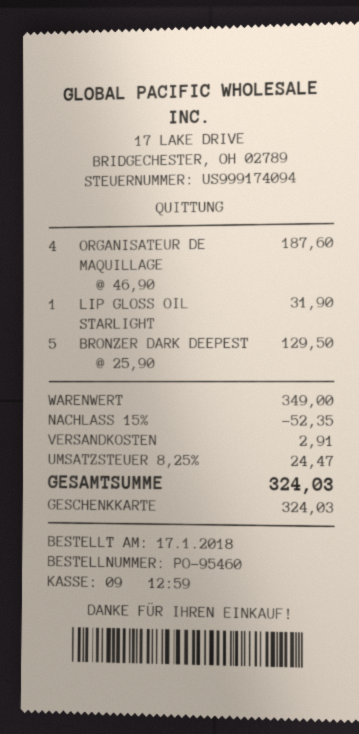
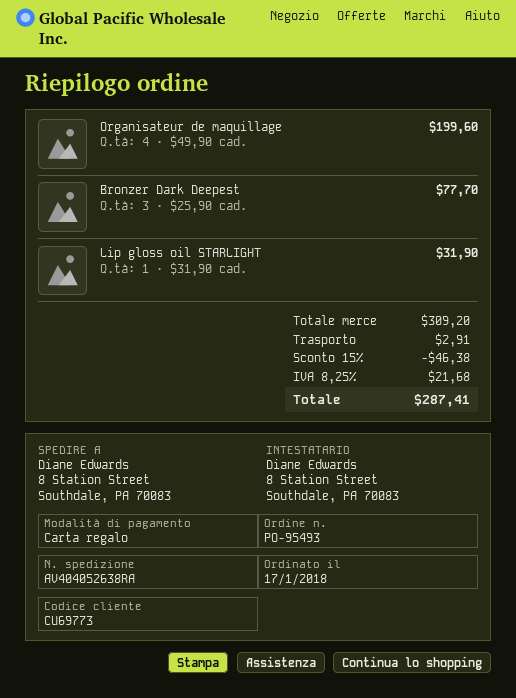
order number: PO-95460 -> PO-95493
ORGANISATEUR DE MAQUILLAGE: 4 x 46.90 = 187.60 -> 4 x 49.90 = 199.60
BRONZER DARK DEEPEST: 5 x 25.90 = 129.50 -> 3 x 25.90 = 77.70
subtotal: 349.00 -> 309.20
discount: 15% = 52.35 -> 15% = 46.38
tax: 8.25% = 24.47 -> 8.25% = 21.68
total: 324.03 -> 287.41

